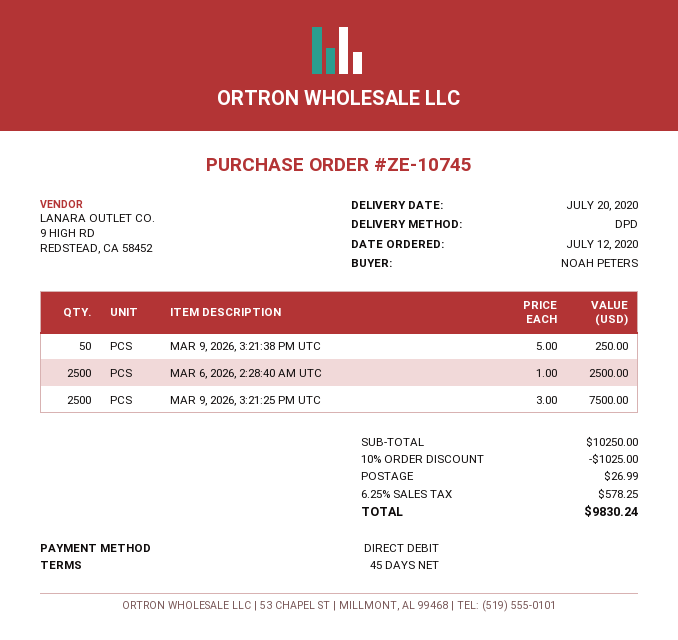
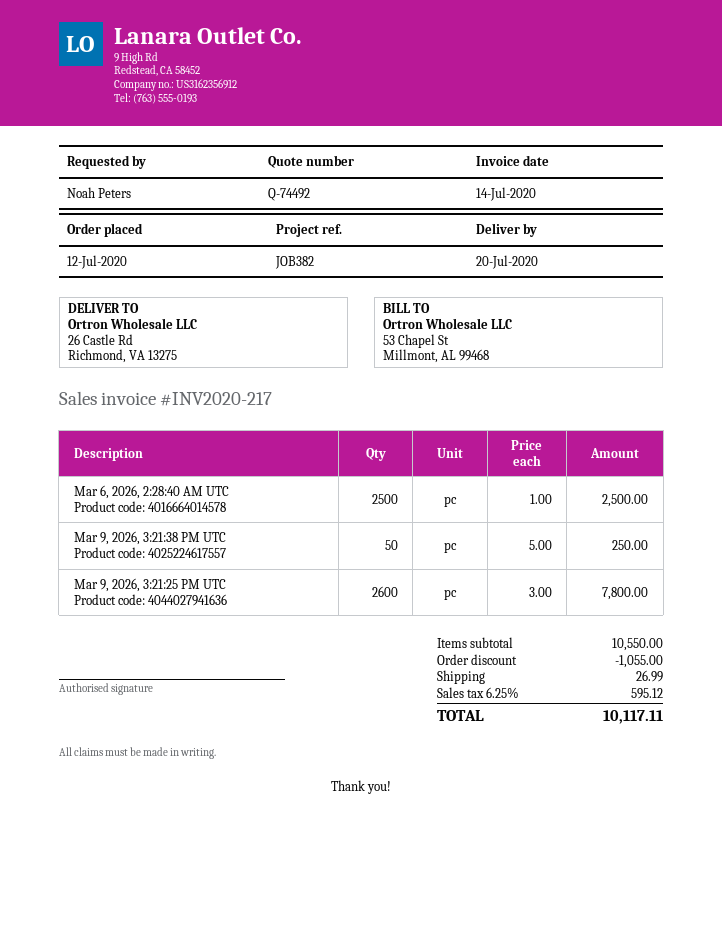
MAR 9, 2026, 3:21:25 PM UTC: 2500 x 3.00 = 7500.00 -> 2600 x 3.00 = 7800.00
subtotal: 10250.00 -> 10550.00
discount: 1025.00 -> 1055.00
tax: 6.25% = 578.25 -> 6.25% = 595.12
total: 9830.24 -> 10117.11

